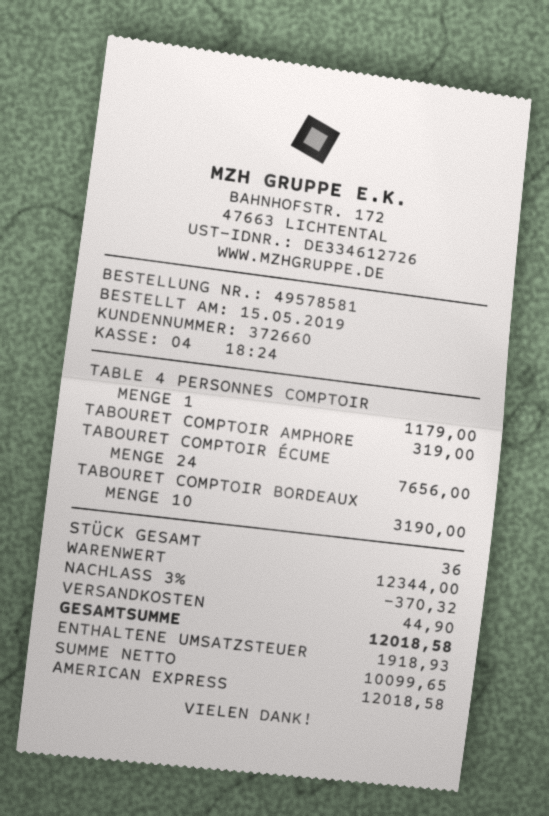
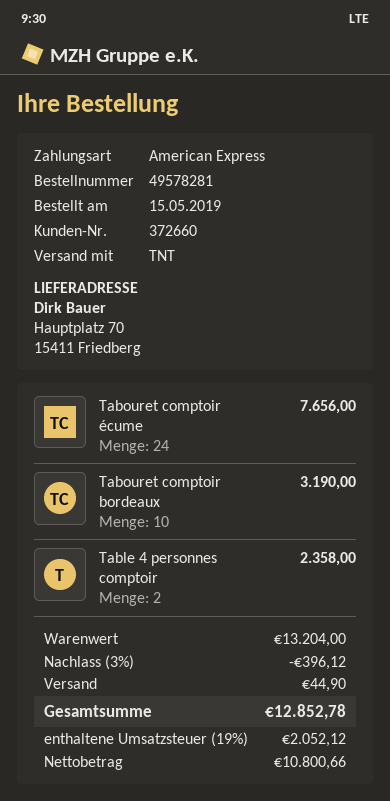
order number: 49578581 -> 49578281
TABLE 4 PERSONNES COMPTOIR: 1 for 1179.00 -> 2 for 2358.00
TABOURET COMPTOIR AMPHORE: 1 for 319.00 -> none
subtotal: 12344.00 -> 13204.00
discount: 3% = 370.32 -> 3% = 396.12
net: 10099.65 -> 10800.66
tax: 1918.93 -> 2052.12
total: 12018.58 -> 12852.78

